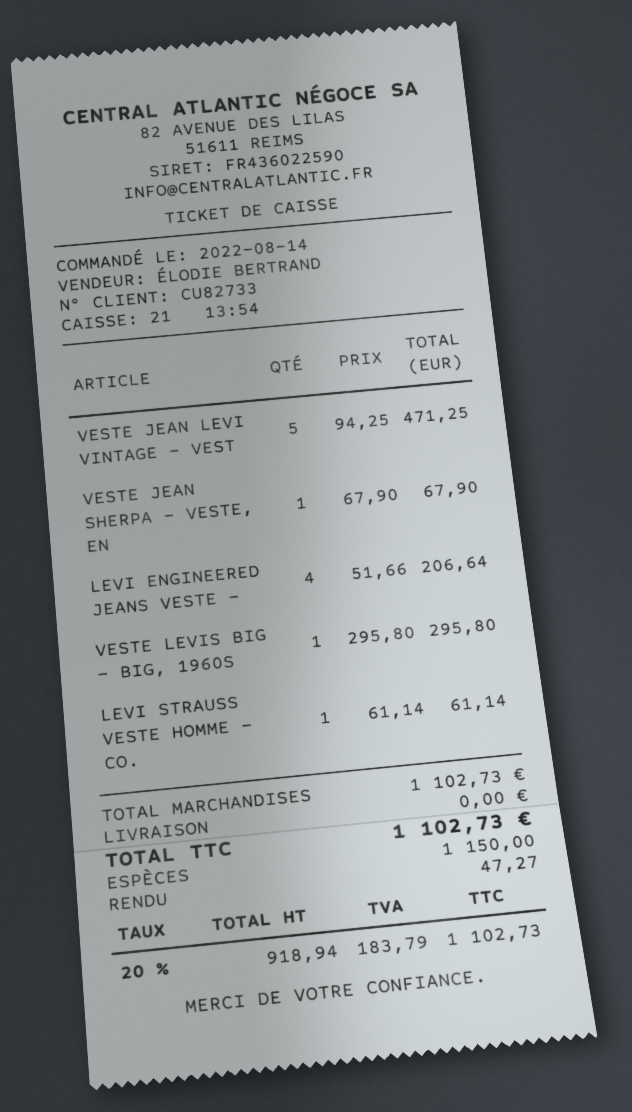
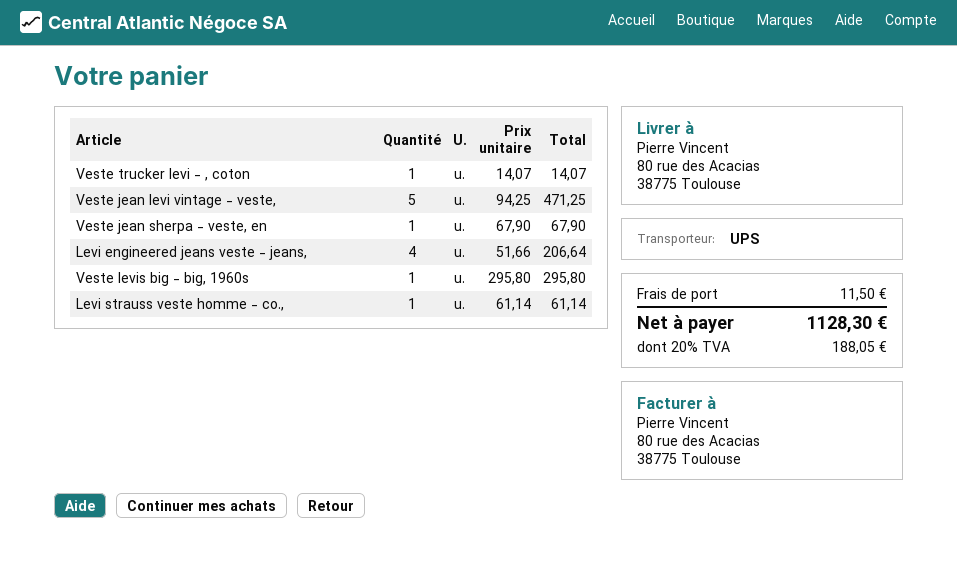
Veste trucker levi - , coton: none -> 1 x 14.07 = 14.07
shipping: 0.00 -> 11.50
tax: 20% = 183.79 -> 20% = 188.05
total: 1102.73 -> 1128.30

